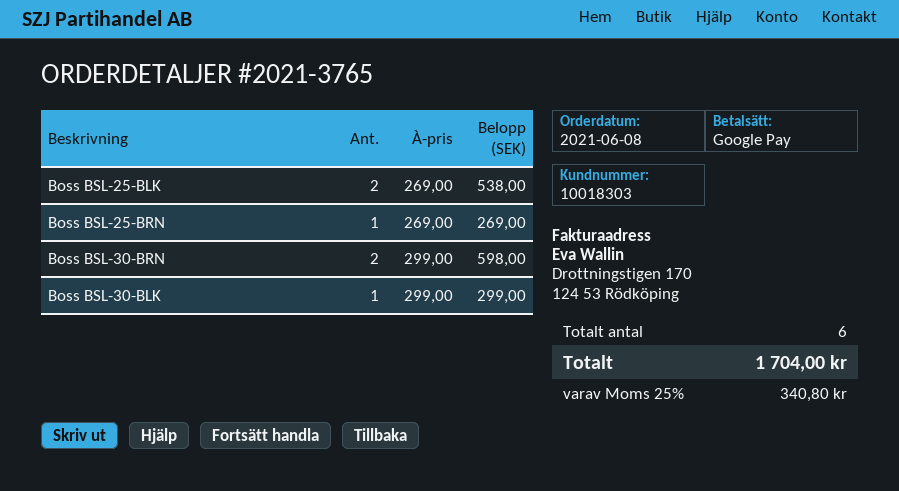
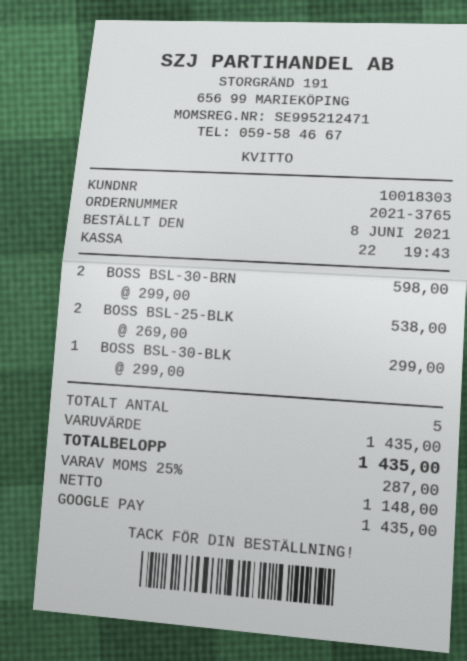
Boss BSL-25-BRN: 1 x 269.00 = 269.00 -> none
total quantity: 6 -> 5
tax: 25% = 340.80 -> 25% = 287.00
total: 1704.00 -> 1435.00

